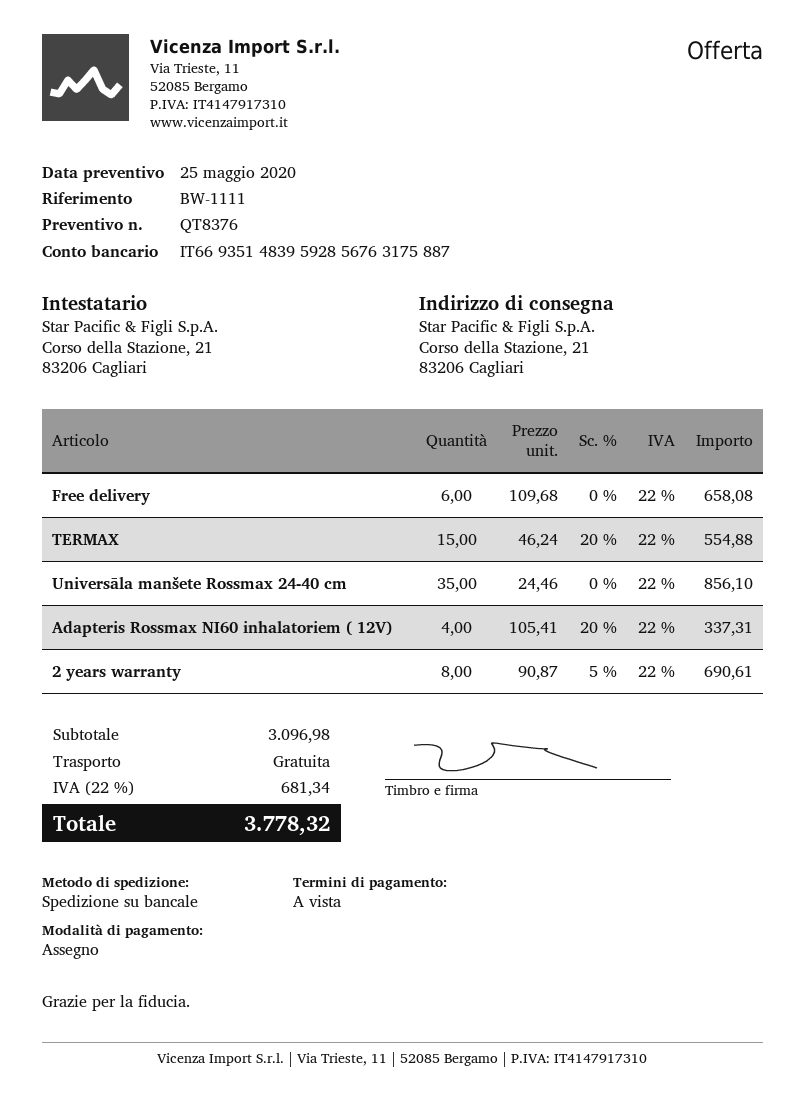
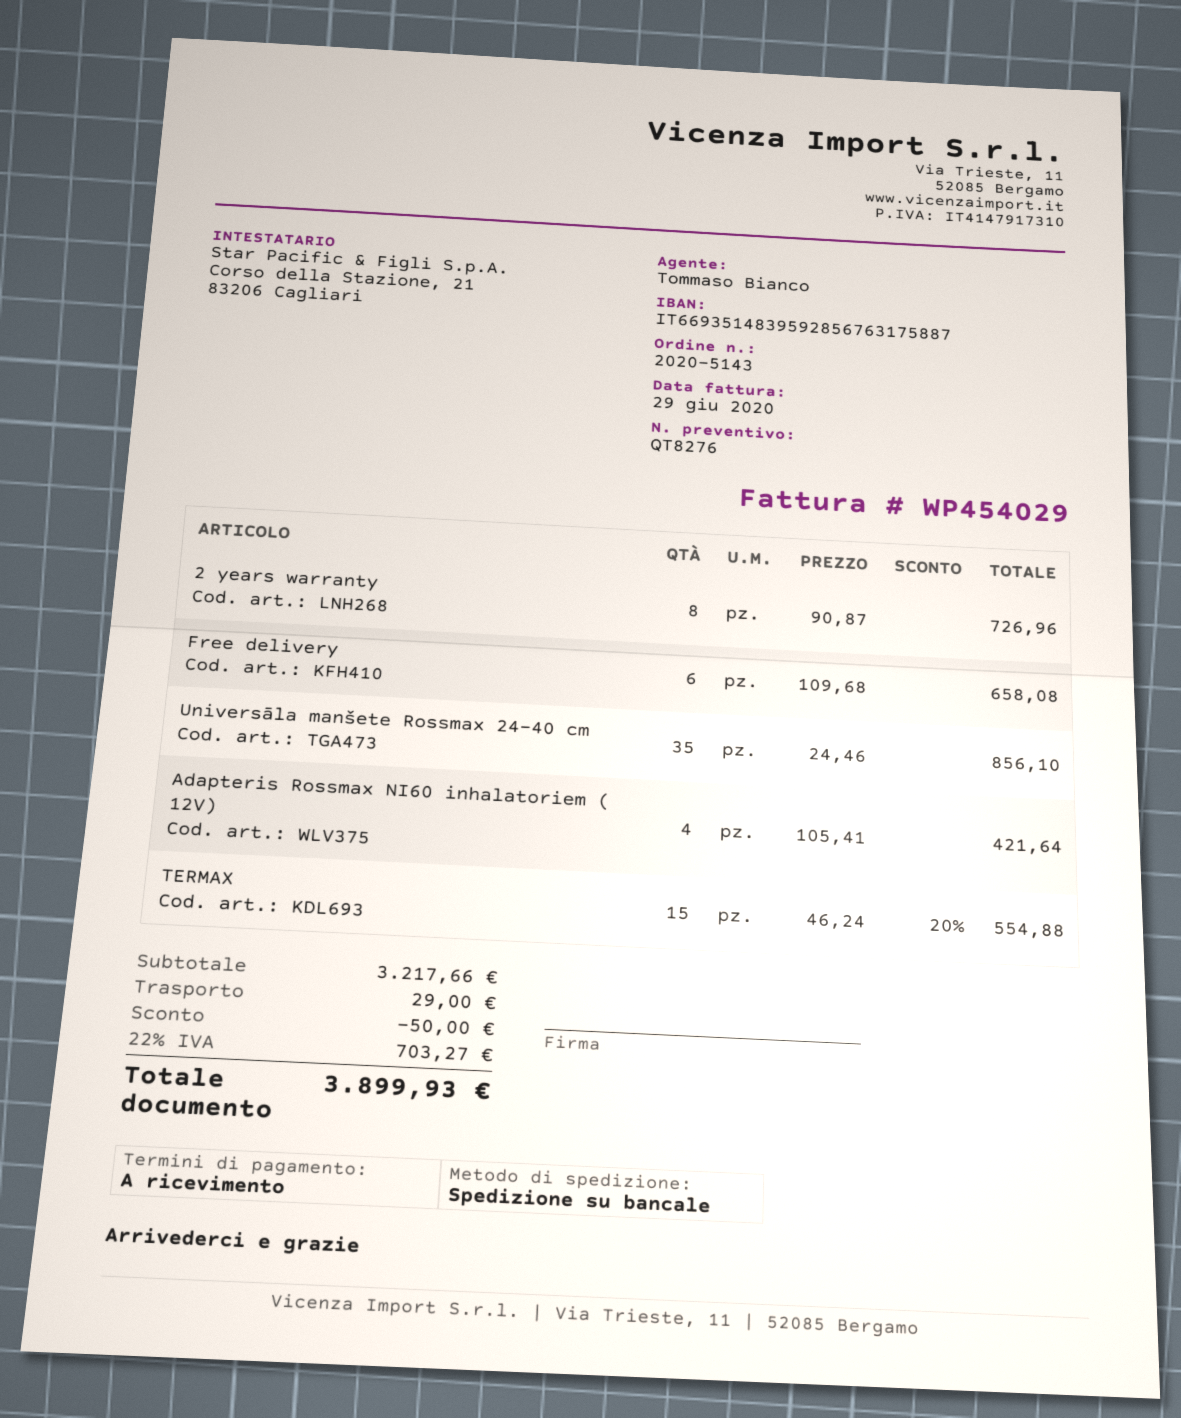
quote number: QT8376 -> QT8276
Adapteris Rossmax NI60 inhalatoriem ( 12V): 4 x 105.41 - 20% = 337.31 -> 4 x 105.41 = 421.64
2 years warranty: 8 x 90.87 - 5% = 690.61 -> 8 x 90.87 = 726.96
subtotal: 3096.98 -> 3217.66
discount: none -> 50.00
shipping: 0.00 -> 29.00
tax: 22% = 681.34 -> 22% = 703.27
total: 3778.32 -> 3899.93

